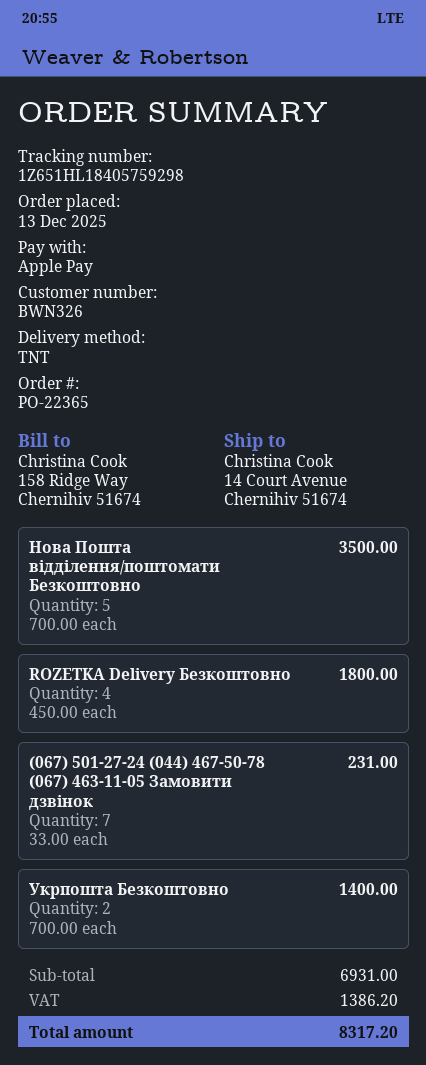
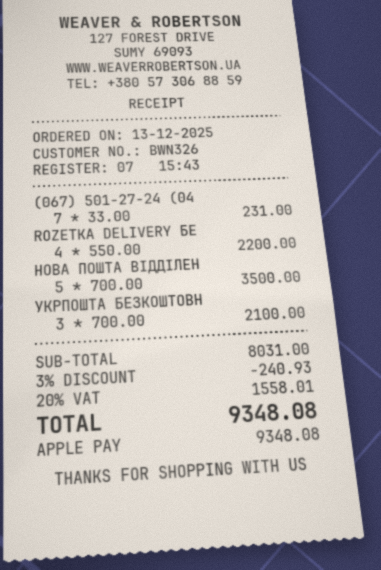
ROZETKA Delivery Безкоштовно: 4 x 450.00 = 1800.00 -> 4 x 550.00 = 2200.00
Укрпошта Безкоштовно: 2 x 700.00 = 1400.00 -> 3 x 700.00 = 2100.00
subtotal: 6931.00 -> 8031.00
discount: none -> 3% = 240.93
tax: 1386.20 -> 1558.01
total: 8317.20 -> 9348.08

